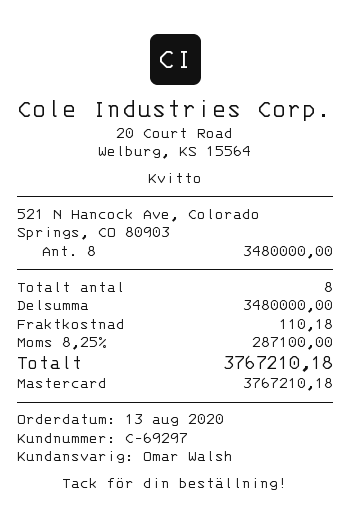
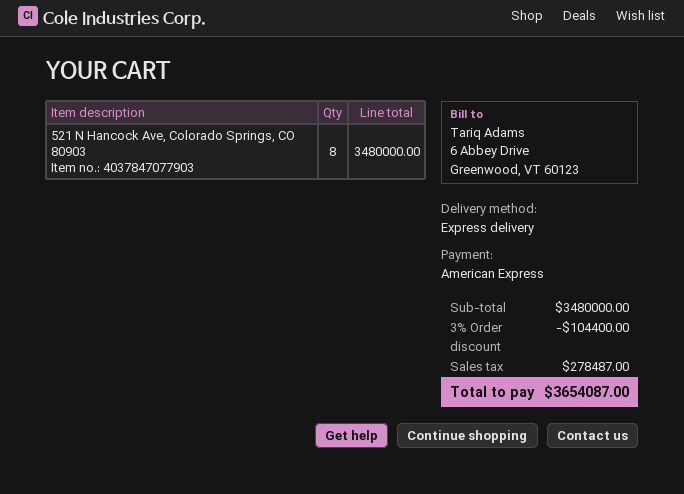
payment method: Mastercard -> American Express
discount: none -> 3% = 104400.00
shipping: 110.18 -> none
tax: 287100.00 -> 278487.00
total: 3767210.18 -> 3654087.00

